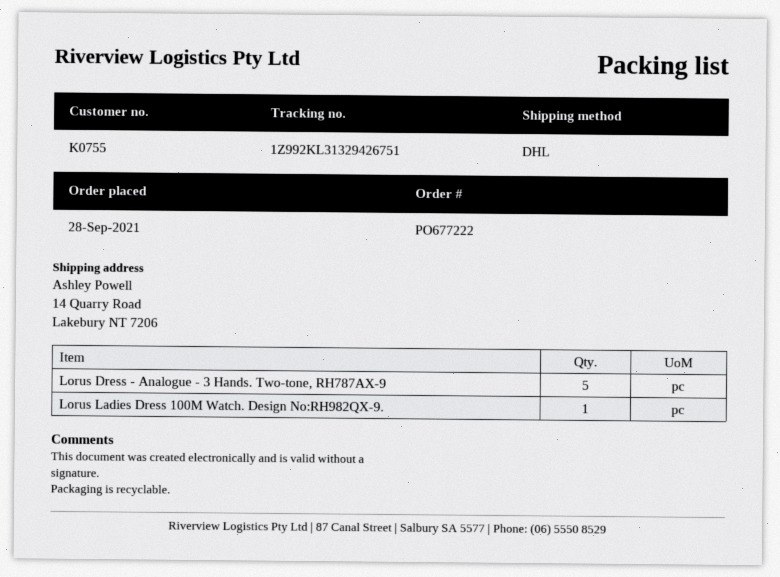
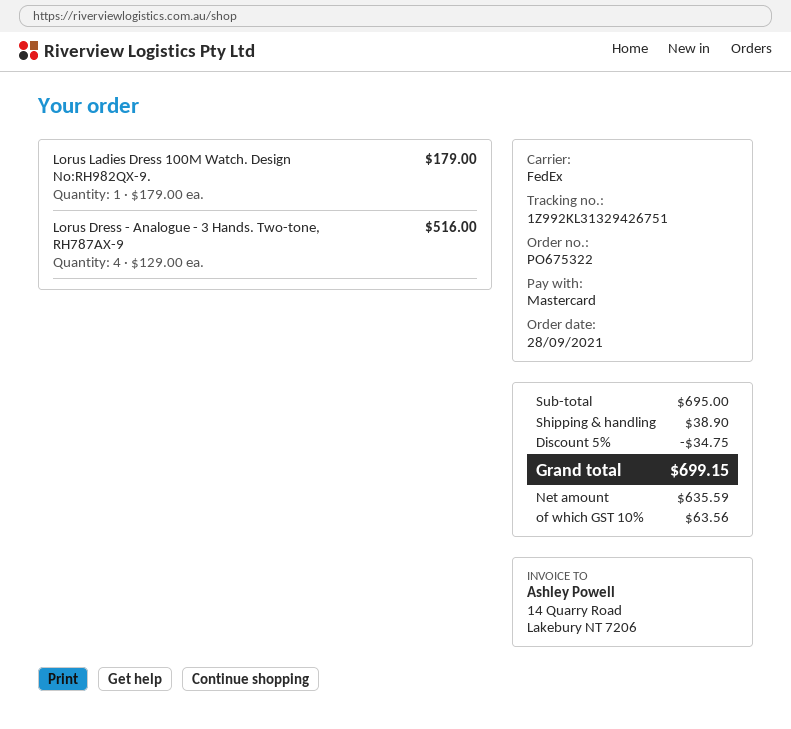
order number: PO677222 -> PO675322
shipping method: DHL -> FedEx
Lorus Dress - Analogue - 3 Hands. Two-tone, RH787AX-9: 5 -> 4

